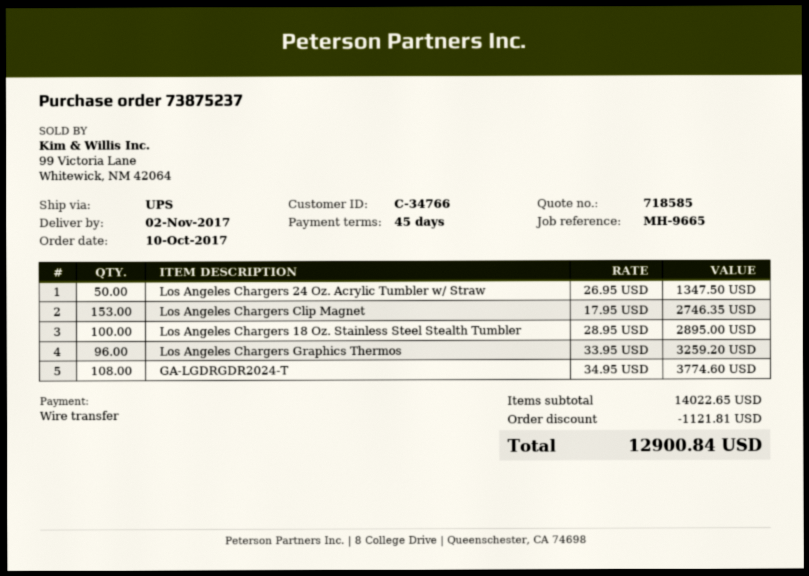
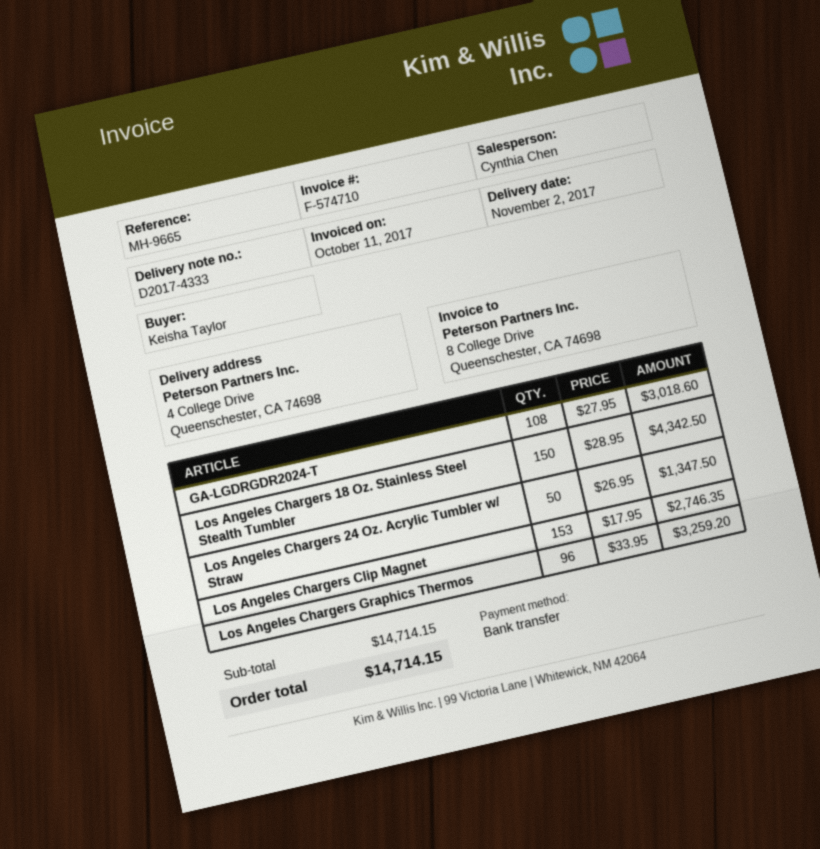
Los Angeles Chargers 18 Oz. Stainless Steel Stealth Tumbler: 100 x 28.95 = 2895.00 -> 150 x 28.95 = 4342.50
GA-LGDRGDR2024-T: 108 x 34.95 = 3774.60 -> 108 x 27.95 = 3018.60
subtotal: 14022.65 -> 14714.15
discount: 1121.81 -> none
total: 12900.84 -> 14714.15

